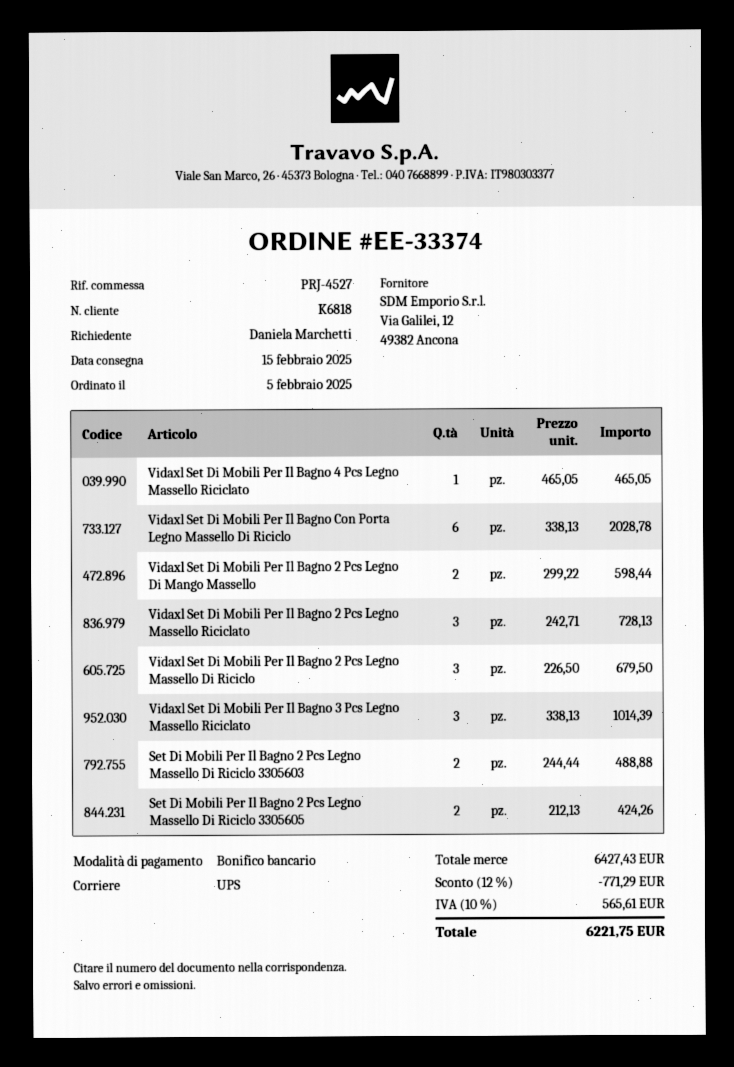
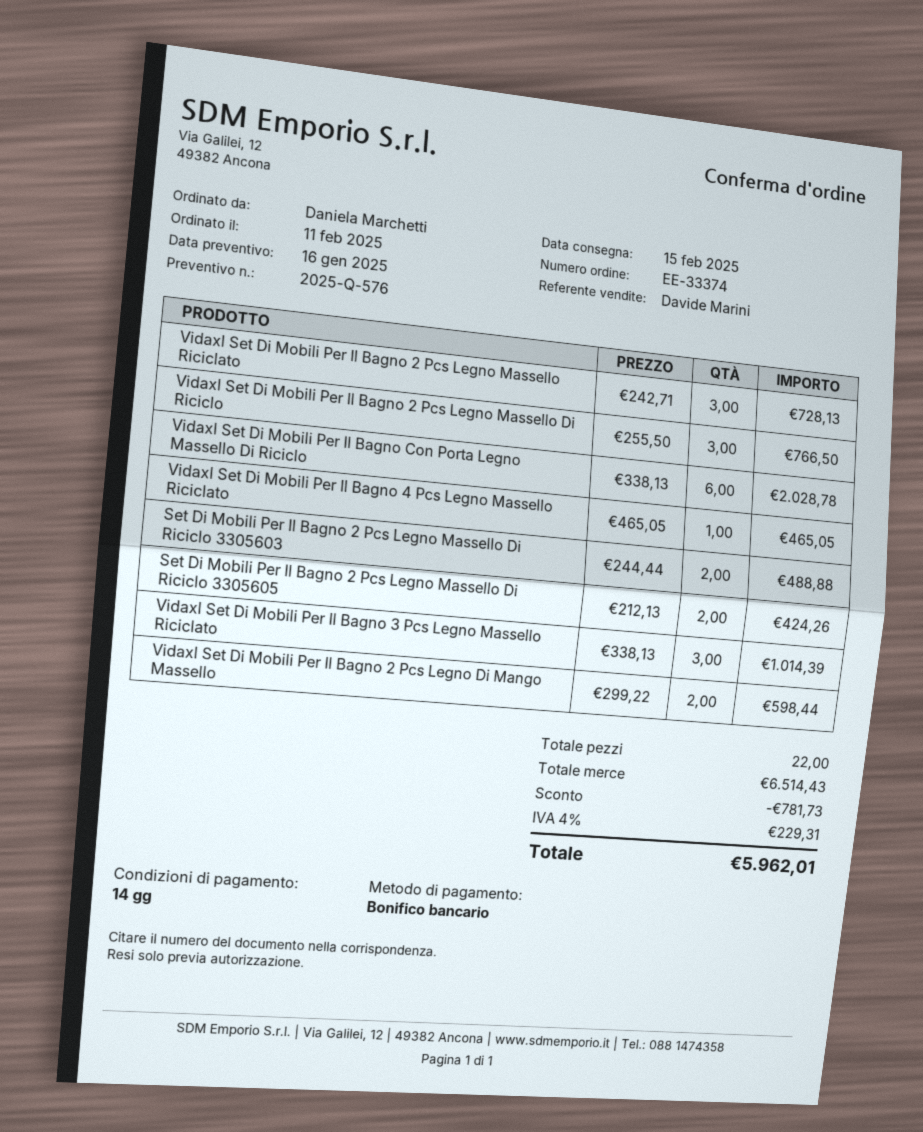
order date: 2025-02-05 -> 2025-02-11
Vidaxl Set Di Mobili Per Il Bagno 2 Pcs Legno Massello Di Riciclo: 3 x 226.50 = 679.50 -> 3 x 255.50 = 766.50
subtotal: 6427.43 -> 6514.43
discount: 771.29 -> 781.73
tax: 10% = 565.61 -> 4% = 229.31
total: 6221.75 -> 5962.01

